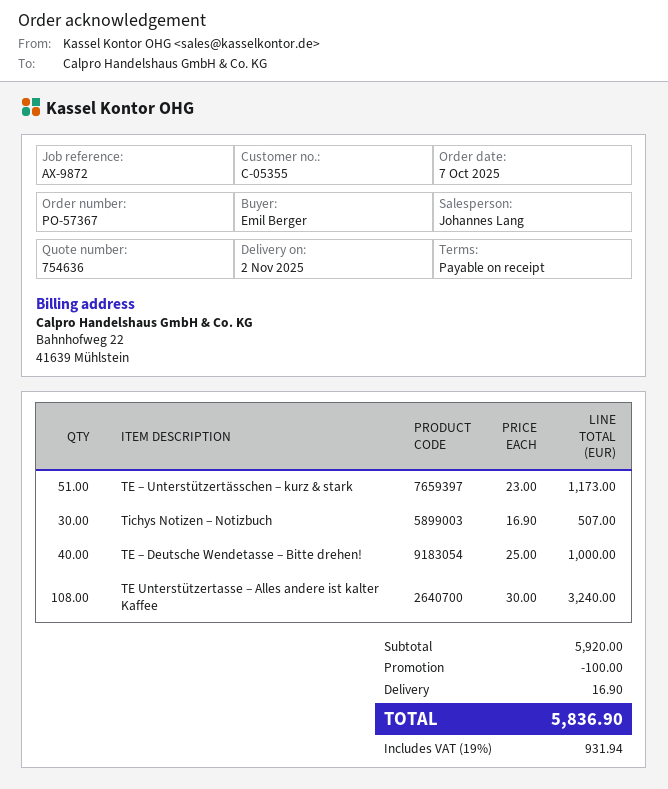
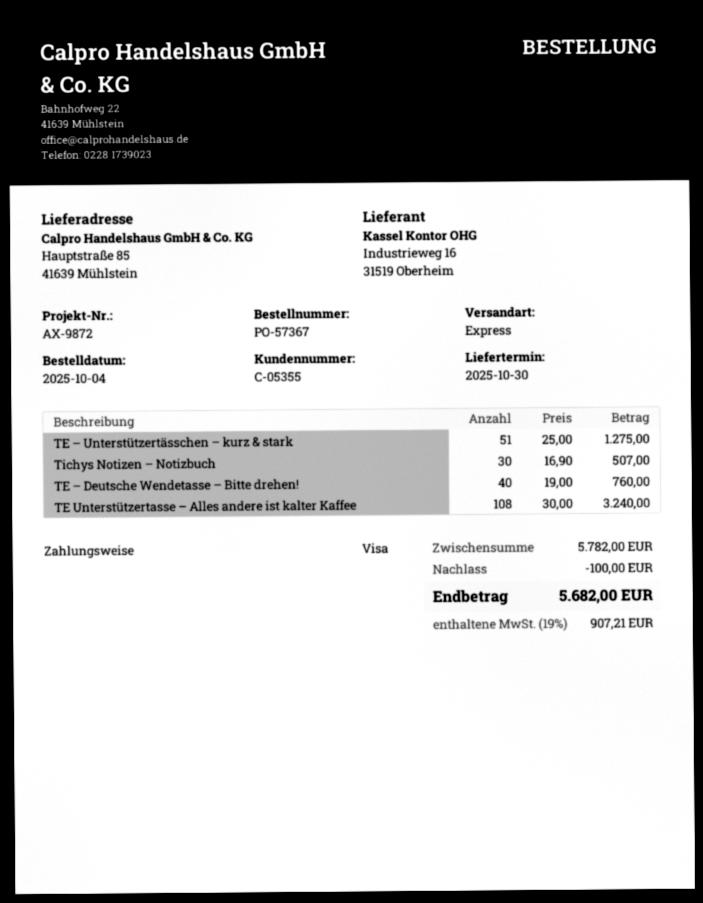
order date: 2025-10-07 -> 2025-10-04
delivery date: 2025-11-02 -> 2025-10-30
TE – Unterstützertässchen – kurz & stark: 51 x 23.00 = 1173.00 -> 51 x 25.00 = 1275.00
TE – Deutsche Wendetasse – Bitte drehen!: 40 x 25.00 = 1000.00 -> 40 x 19.00 = 760.00
subtotal: 5920.00 -> 5782.00
shipping: 16.90 -> none
tax: 19% = 931.94 -> 19% = 907.21
total: 5836.90 -> 5682.00

